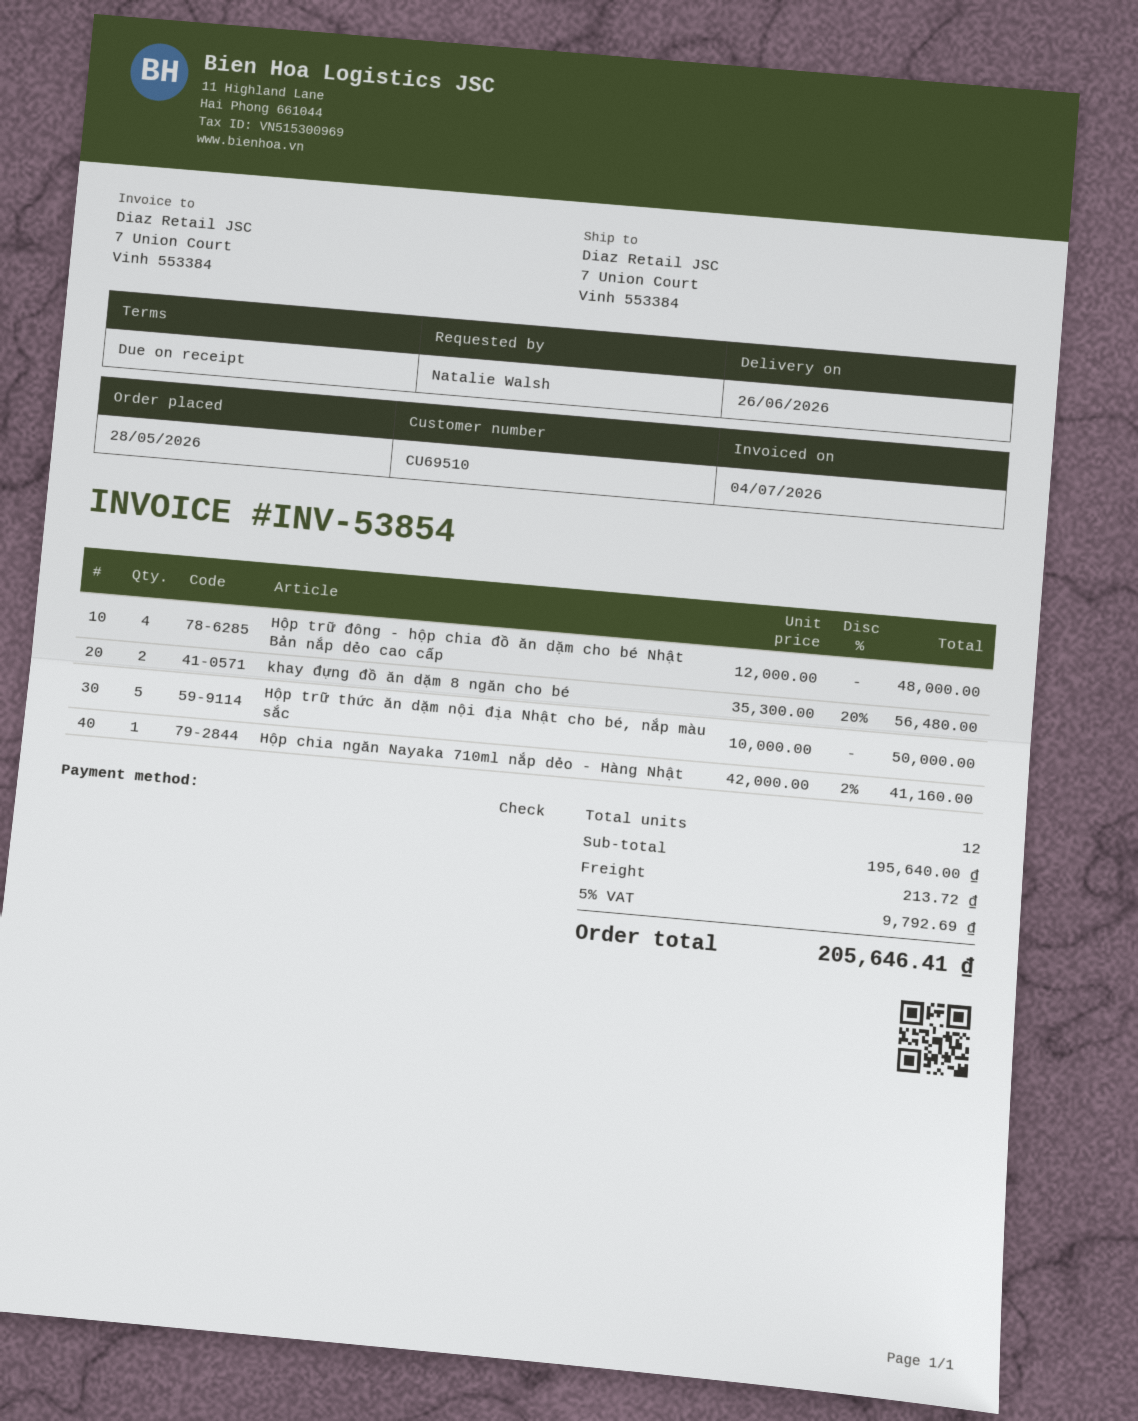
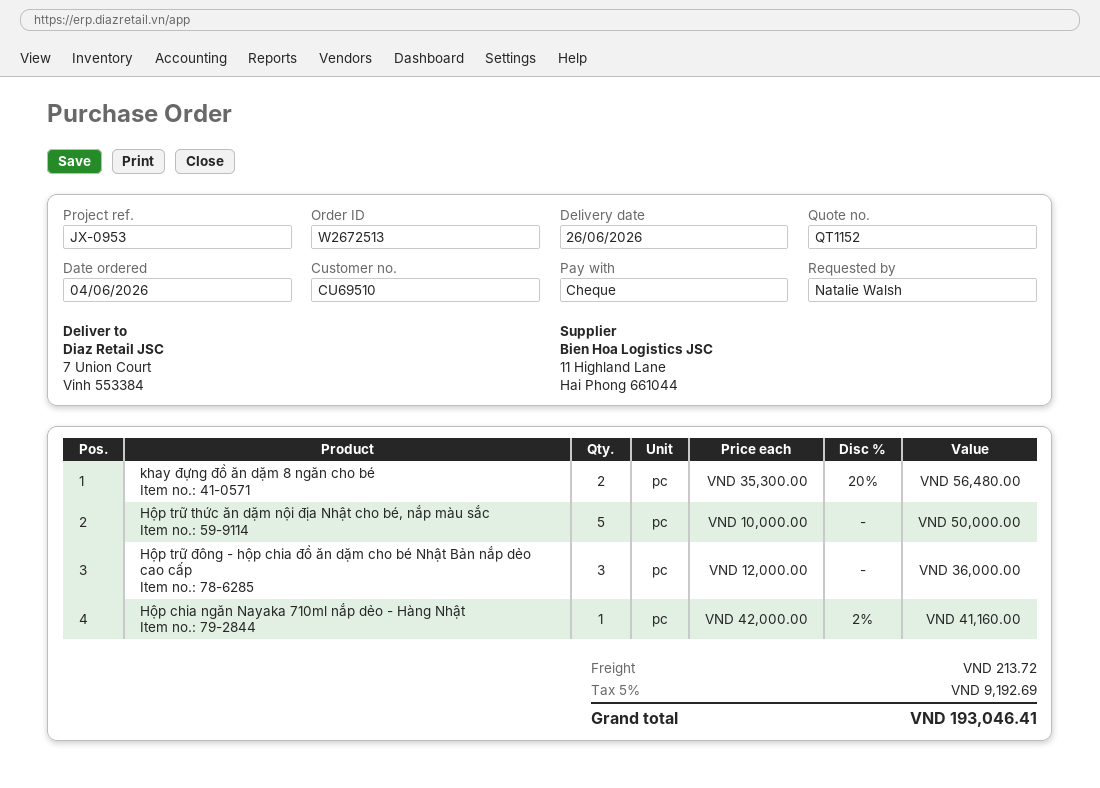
order date: 2026-05-28 -> 2026-06-04
Hộp trữ đông - hộp chia đồ ăn dặm cho bé Nhật Bản nắp dẻo cao cấp: 4 x 12000.00 = 48000.00 -> 3 x 12000.00 = 36000.00
tax: 5% = 9792.69 -> 5% = 9192.69
total: 205646.41 -> 193046.41

